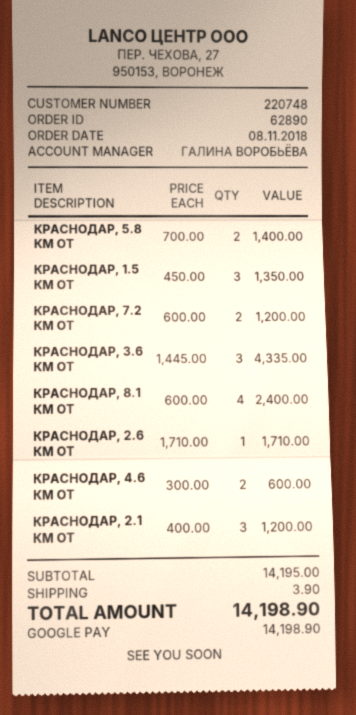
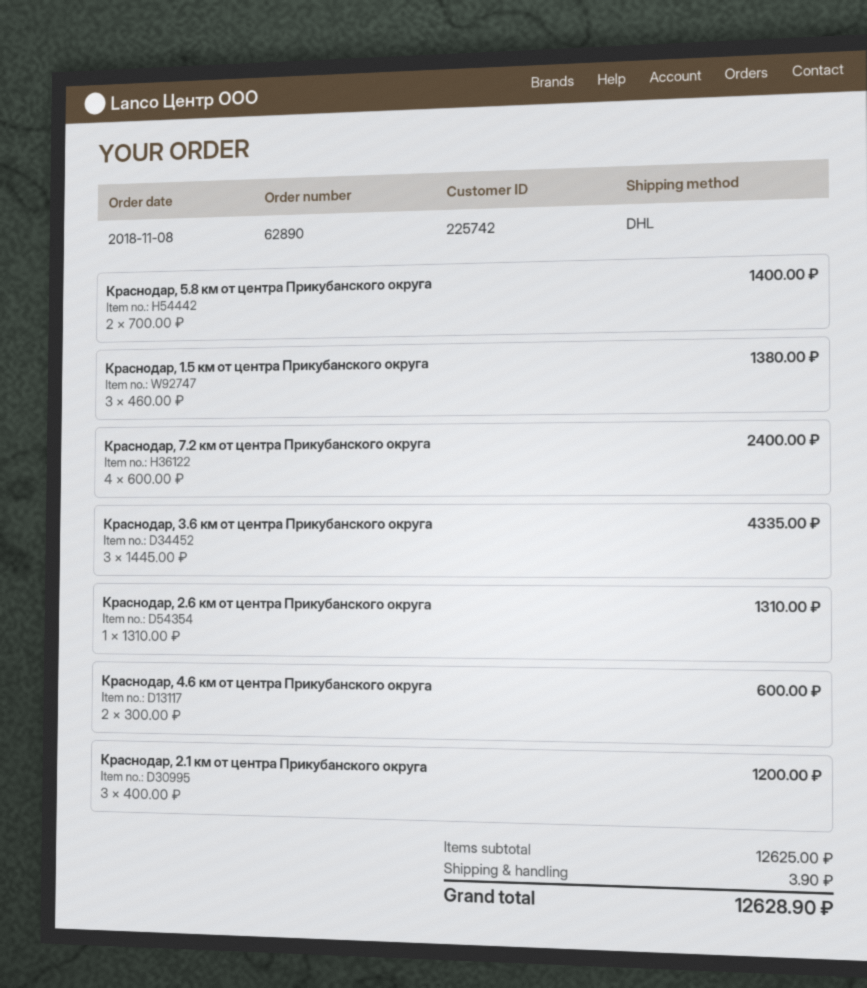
customer number: 220748 -> 225742
КРАСНОДАР, 1.5 КМ ОТ: 3 x 450.00 = 1350.00 -> 3 x 460.00 = 1380.00
КРАСНОДАР, 7.2 КМ ОТ: 2 x 600.00 = 1200.00 -> 4 x 600.00 = 2400.00
КРАСНОДАР, 8.1 КМ ОТ: 4 x 600.00 = 2400.00 -> none
КРАСНОДАР, 2.6 КМ ОТ: 1 x 1710.00 = 1710.00 -> 1 x 1310.00 = 1310.00
subtotal: 14195.00 -> 12625.00
total: 14198.90 -> 12628.90

